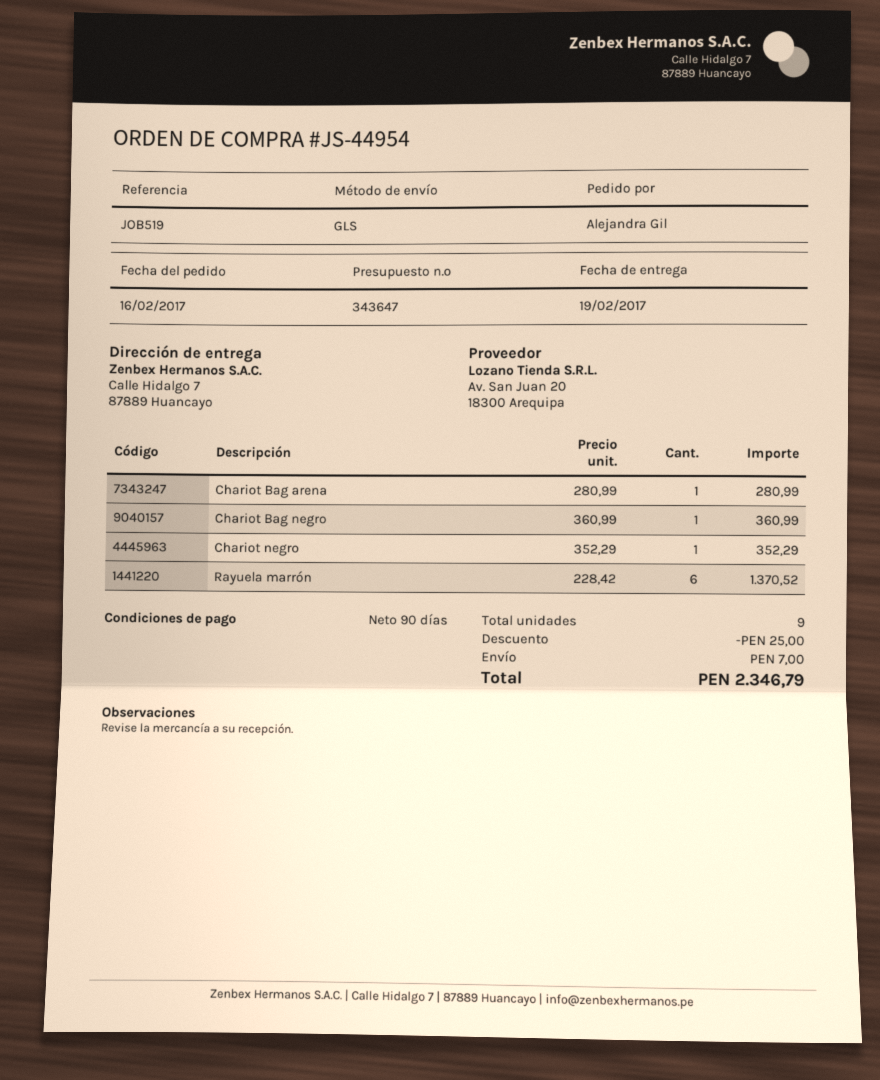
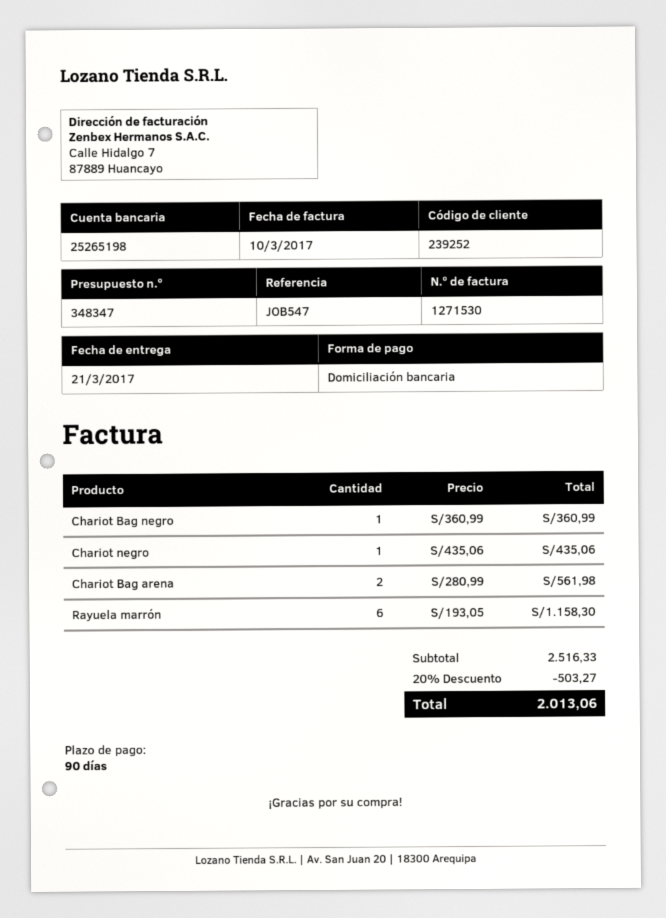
quote number: 343647 -> 348347
delivery date: 2017-02-19 -> 2017-03-21
reference: JOB519 -> JOB547
Chariot Bag arena: 1 x 280.99 = 280.99 -> 2 x 280.99 = 561.98
Chariot negro: 1 x 352.29 = 352.29 -> 1 x 435.06 = 435.06
Rayuela marrón: 6 x 228.42 = 1370.52 -> 6 x 193.05 = 1158.30
discount: 25.00 -> 503.27
shipping: 7.00 -> none
total: 2346.79 -> 2013.06

